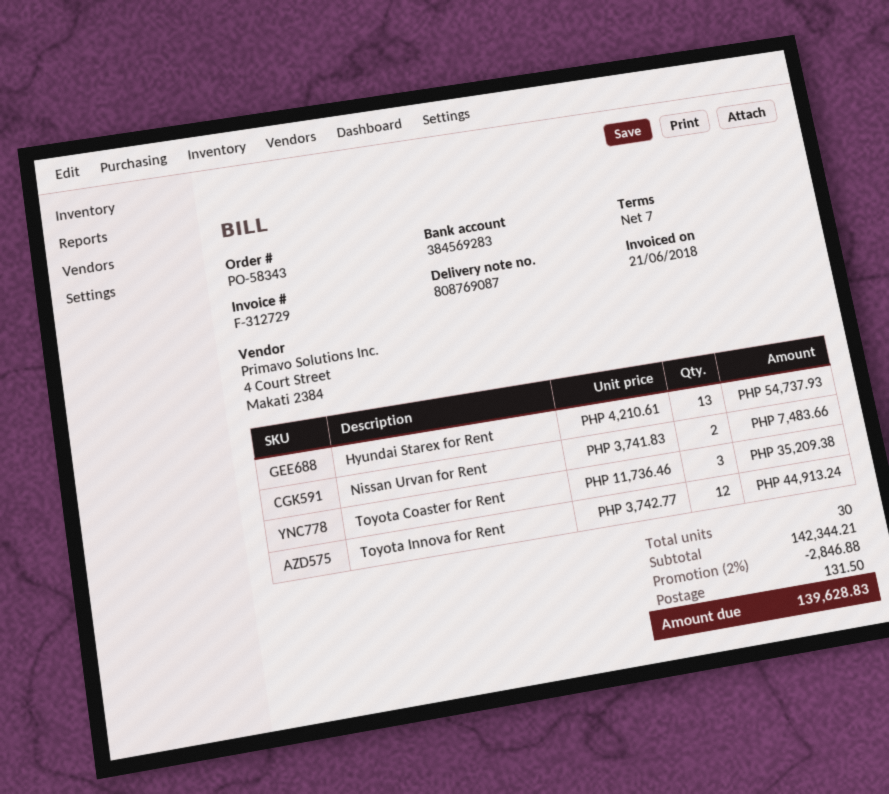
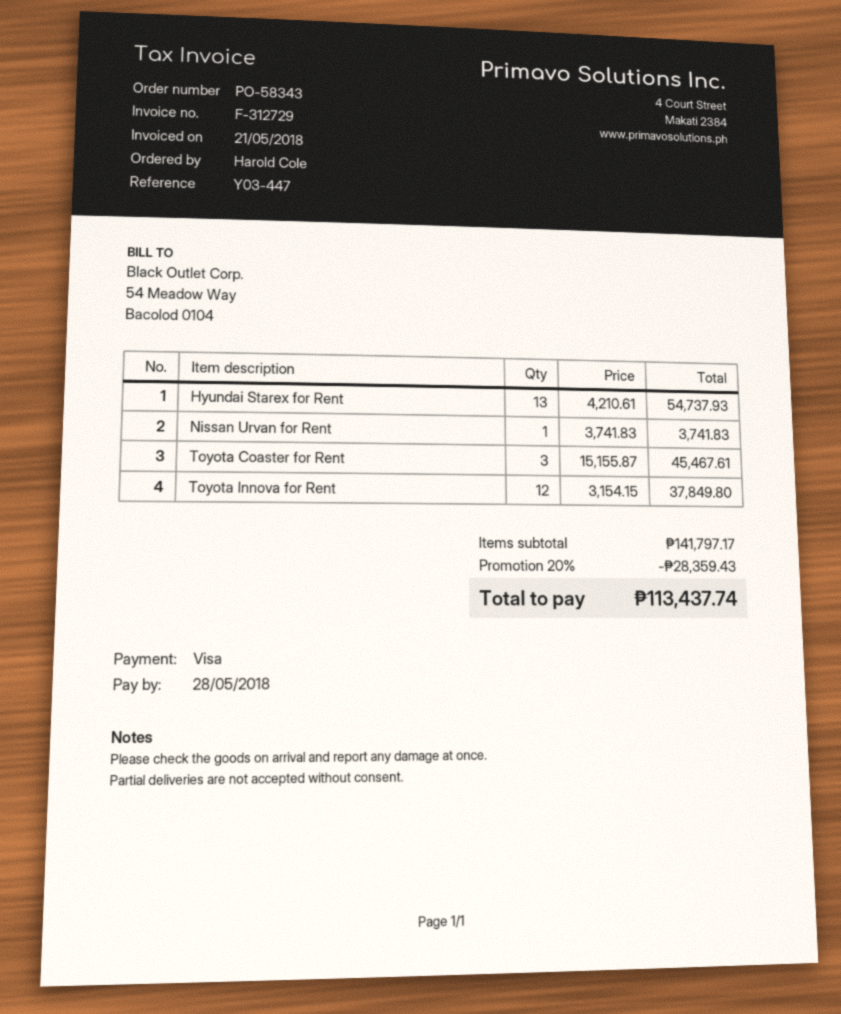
invoice date: 2018-06-21 -> 2018-05-21
Nissan Urvan for Rent: 2 x 3741.83 = 7483.66 -> 1 x 3741.83 = 3741.83
Toyota Coaster for Rent: 3 x 11736.46 = 35209.38 -> 3 x 15155.87 = 45467.61
Toyota Innova for Rent: 12 x 3742.77 = 44913.24 -> 12 x 3154.15 = 37849.80
subtotal: 142344.21 -> 141797.17
discount: 2% = 2846.88 -> 20% = 28359.43
shipping: 131.50 -> none
total: 139628.83 -> 113437.74

